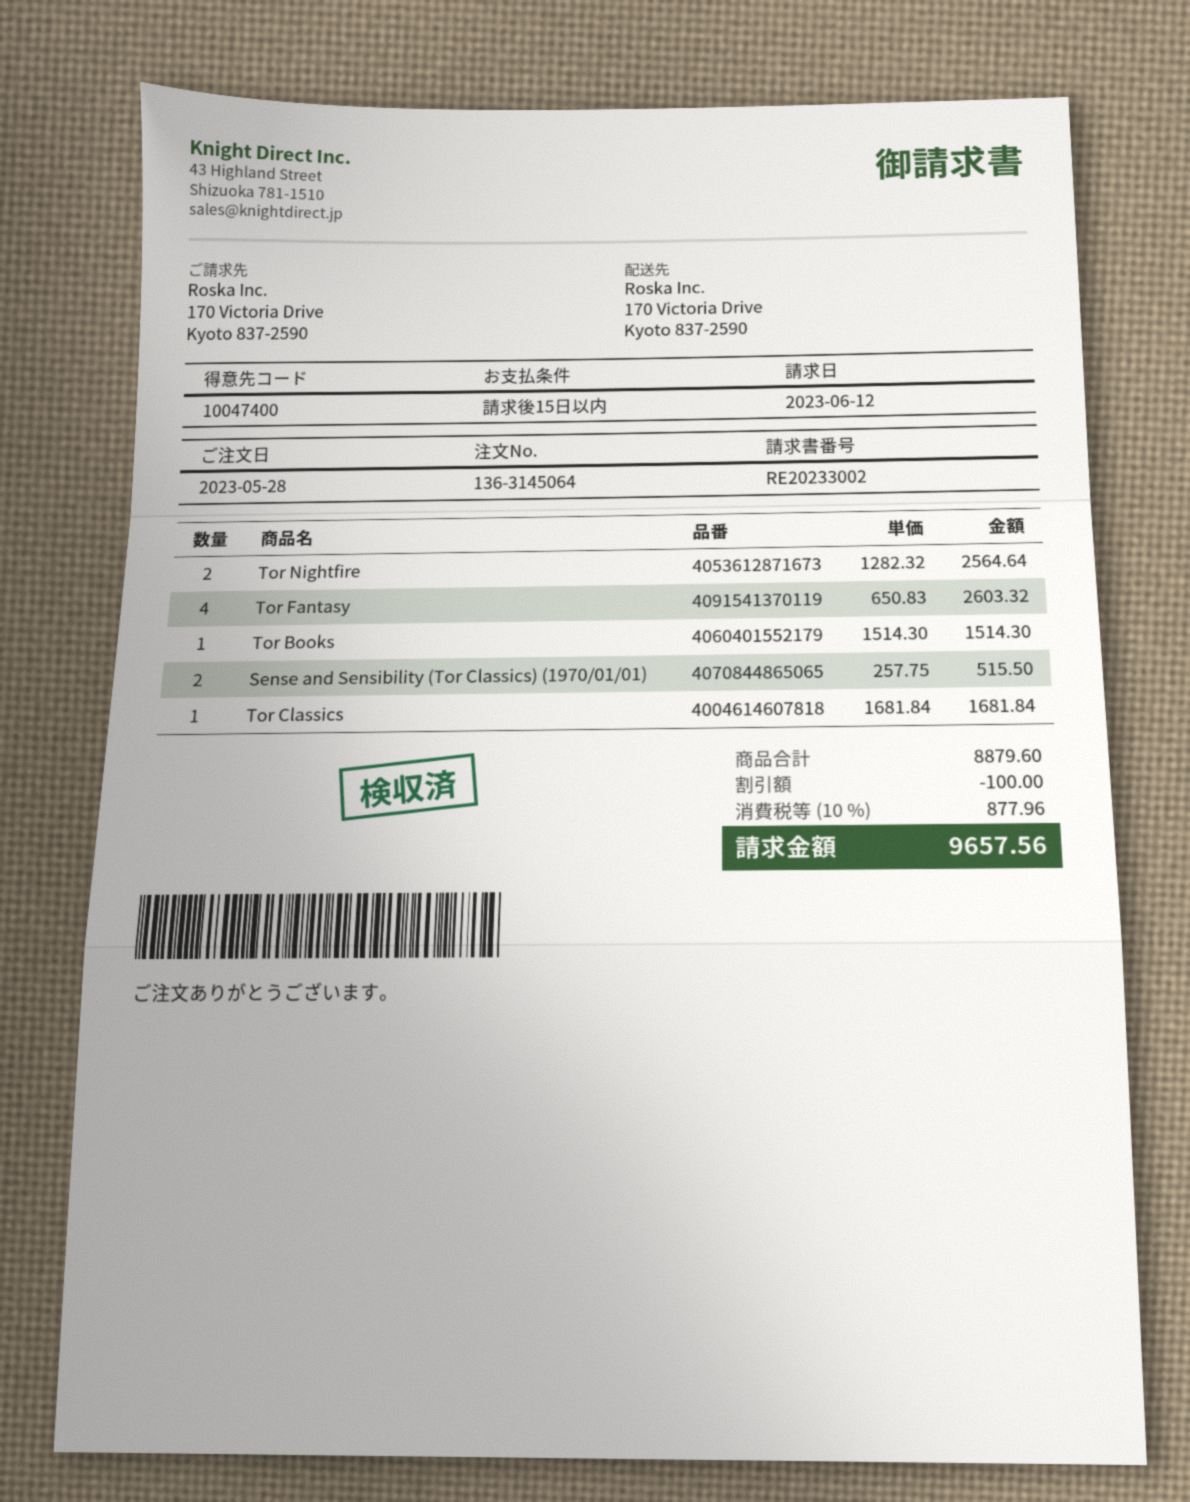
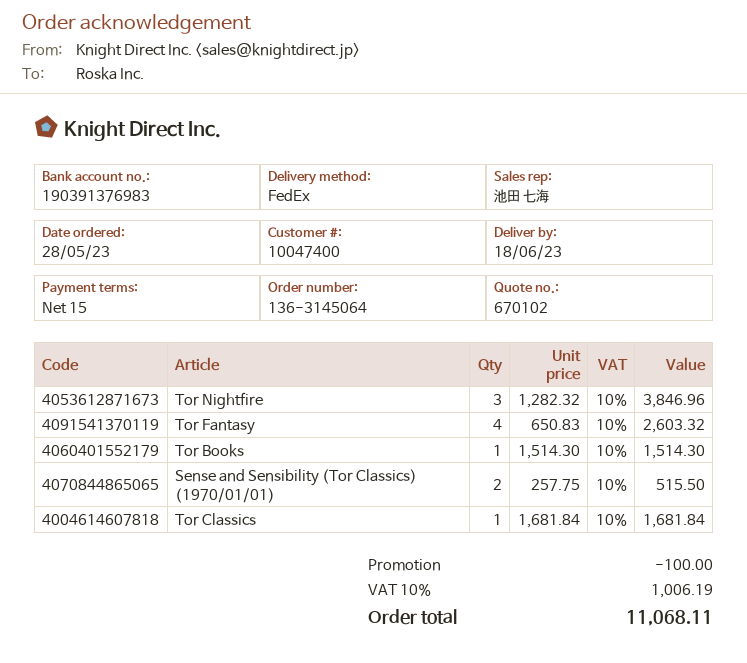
Tor Nightfire: 2 x 1282.32 = 2564.64 -> 3 x 1282.32 = 3846.96
tax: 10% = 877.96 -> 10% = 1006.19
total: 9657.56 -> 11068.11

